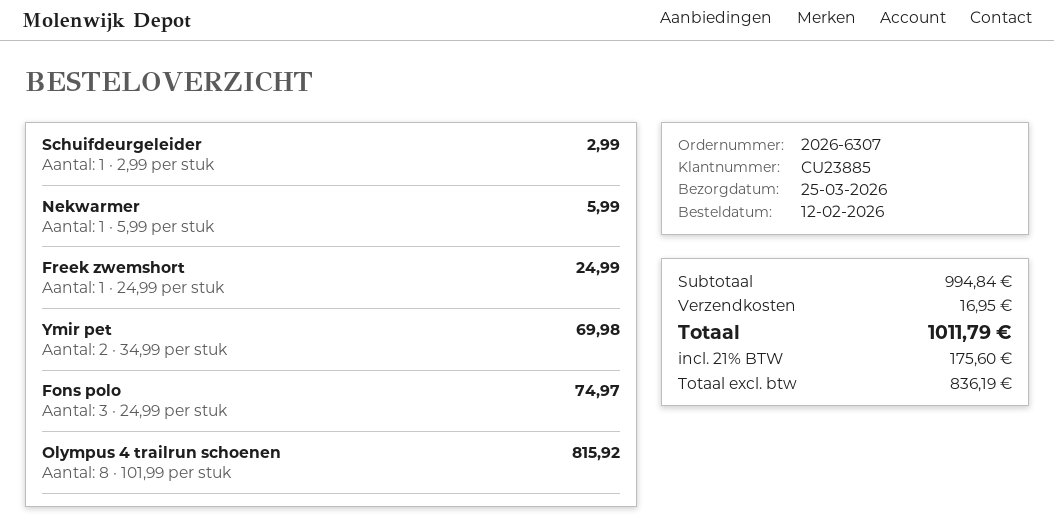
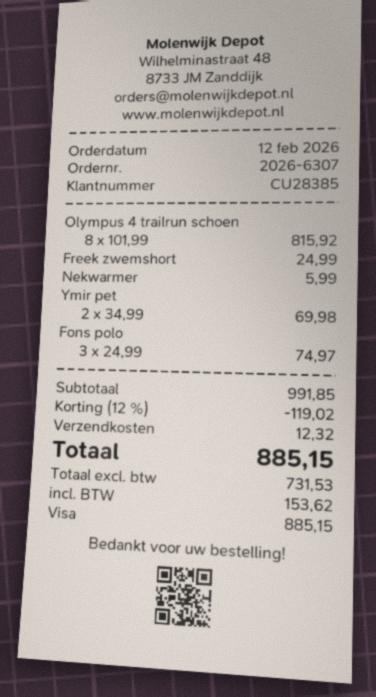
customer number: CU23885 -> CU28385
Schuifdeurgeleider: 1 x 2.99 = 2.99 -> none
subtotal: 994.84 -> 991.85
discount: none -> 12% = 119.02
shipping: 16.95 -> 12.32
net: 836.19 -> 731.53
tax: 175.60 -> 153.62
total: 1011.79 -> 885.15

